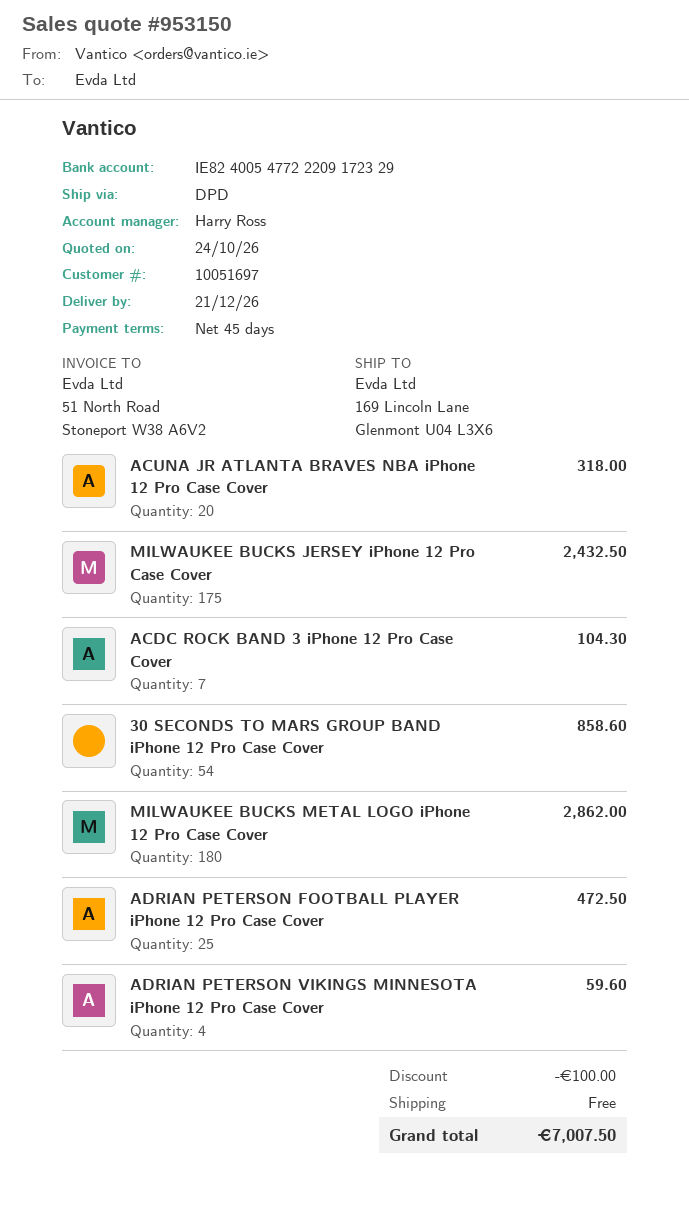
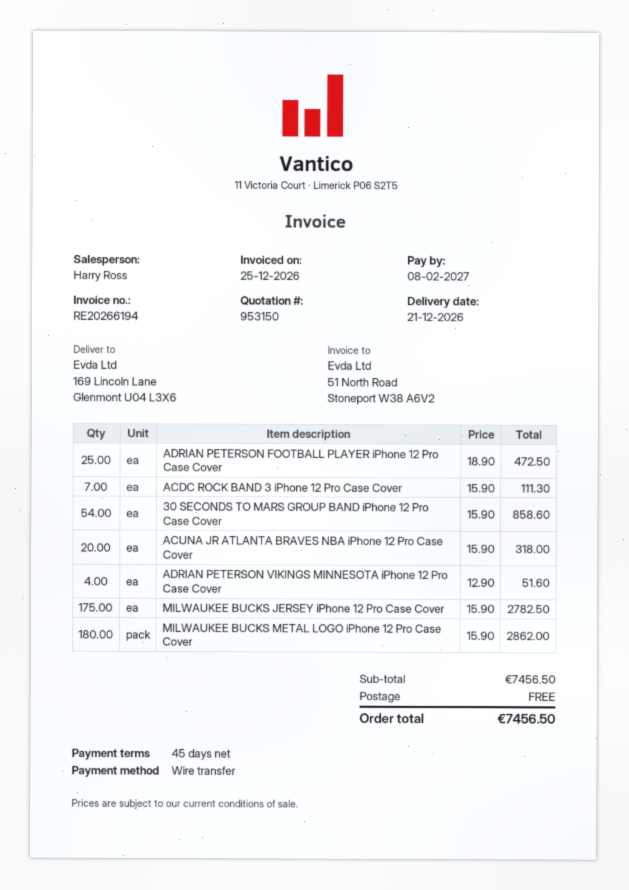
MILWAUKEE BUCKS JERSEY iPhone 12 Pro Case Cover: 175 for 2432.50 -> 175 for 2782.50
ACDC ROCK BAND 3 iPhone 12 Pro Case Cover: 7 for 104.30 -> 7 for 111.30
ADRIAN PETERSON VIKINGS MINNESOTA iPhone 12 Pro Case Cover: 4 for 59.60 -> 4 for 51.60
discount: 100.00 -> none
total: 7007.50 -> 7456.50

